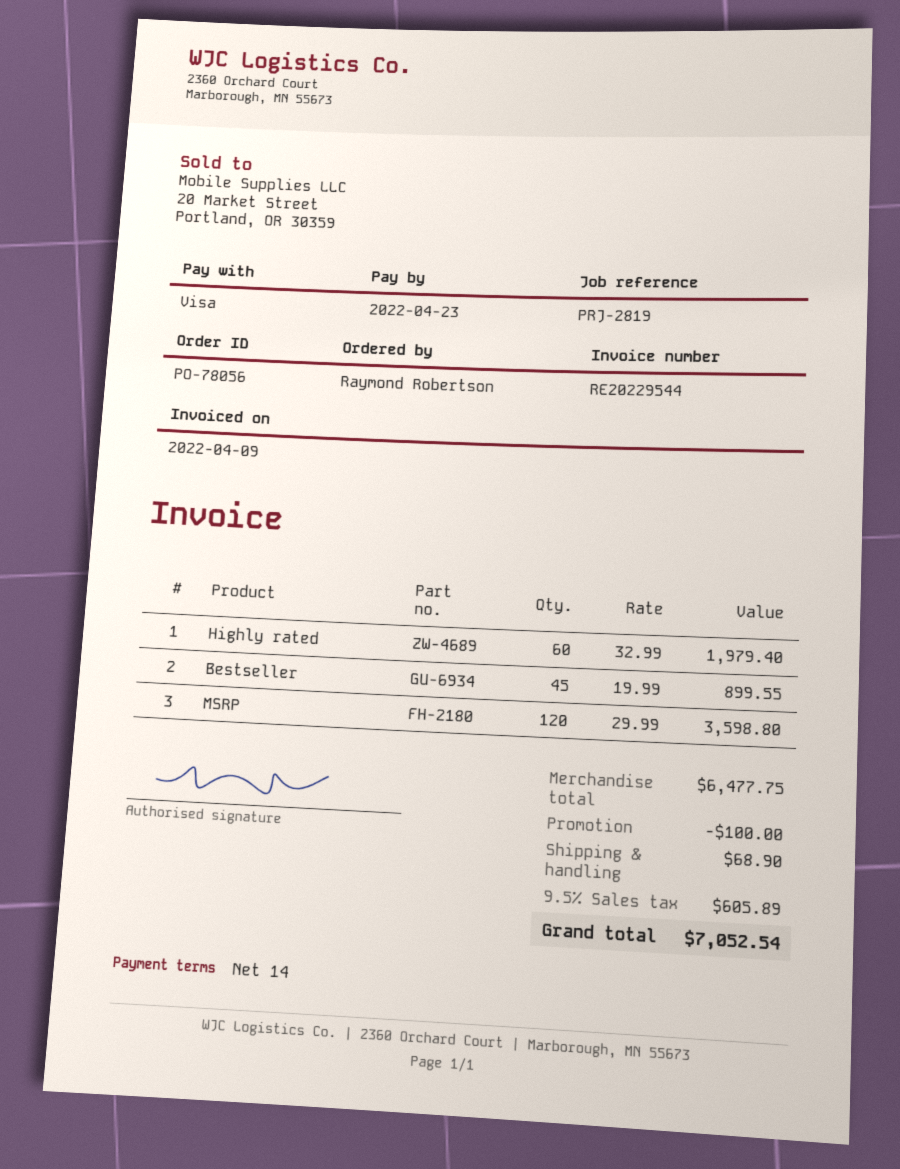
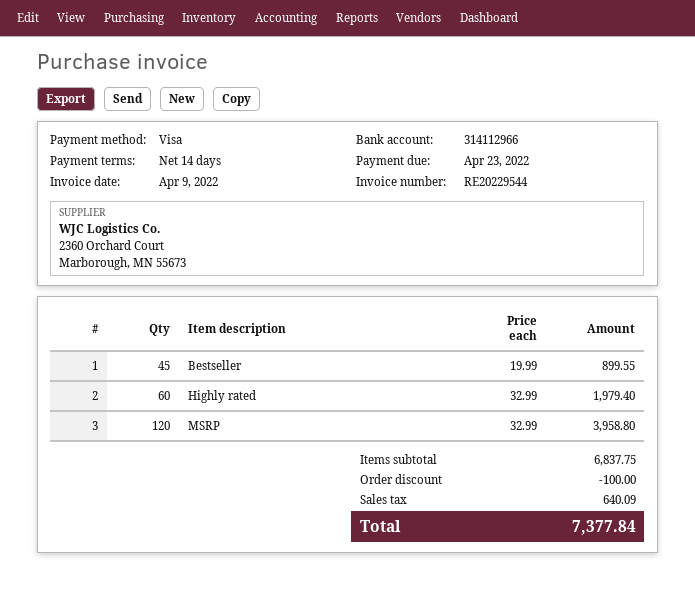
MSRP: 120 x 29.99 = 3598.80 -> 120 x 32.99 = 3958.80
subtotal: 6477.75 -> 6837.75
shipping: 68.90 -> none
tax: 605.89 -> 640.09
total: 7052.54 -> 7377.84

